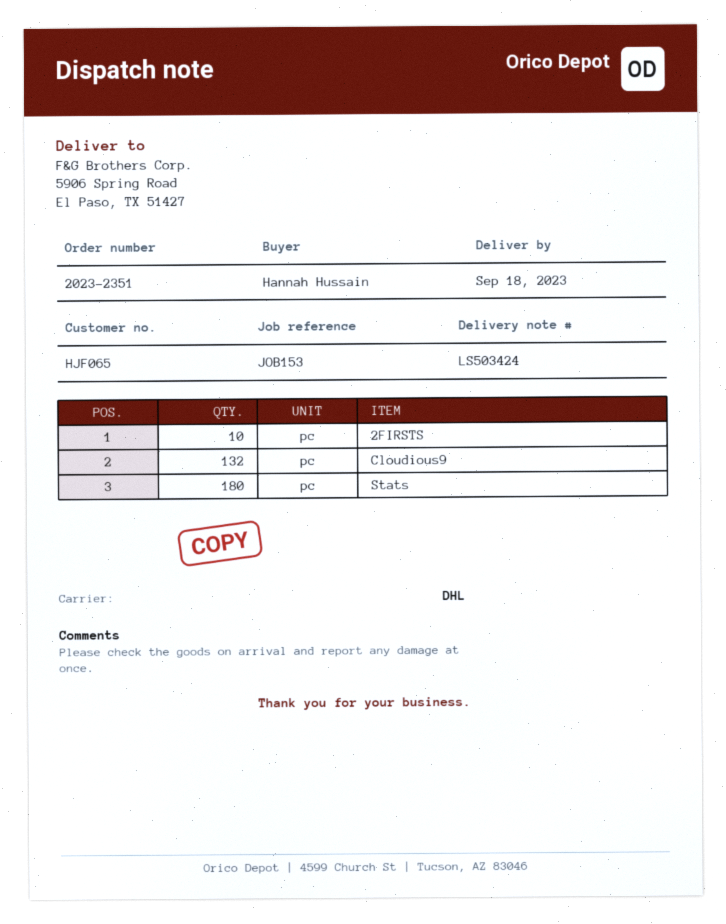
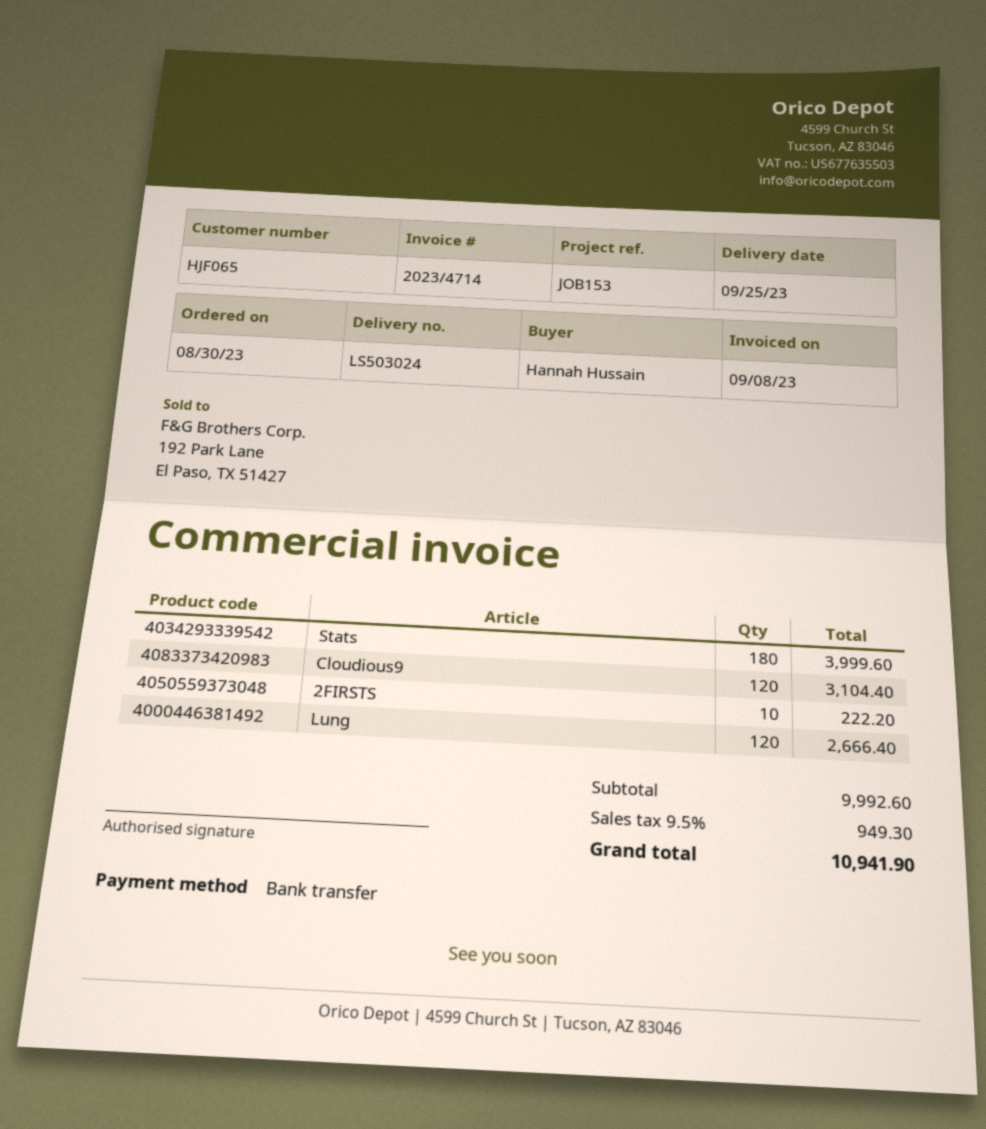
delivery note number: LS503424 -> LS503024
delivery date: 2023-09-18 -> 2023-09-25
Cloudious9: 132 -> 120
Lung: none -> 120

